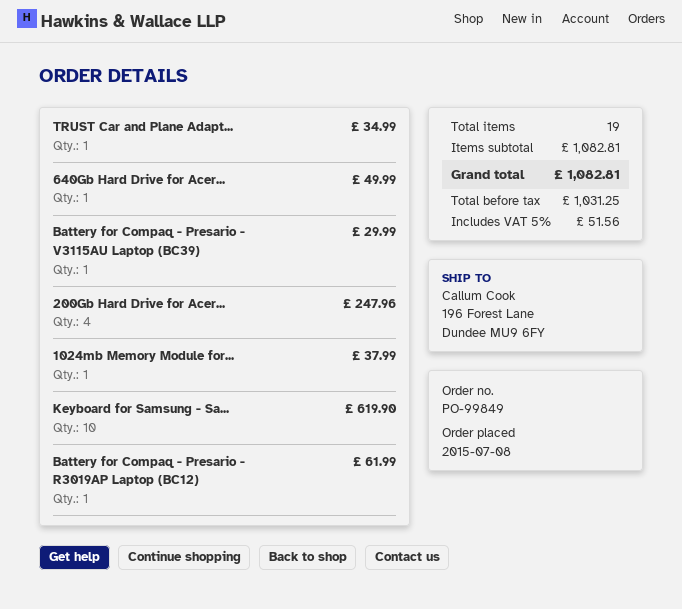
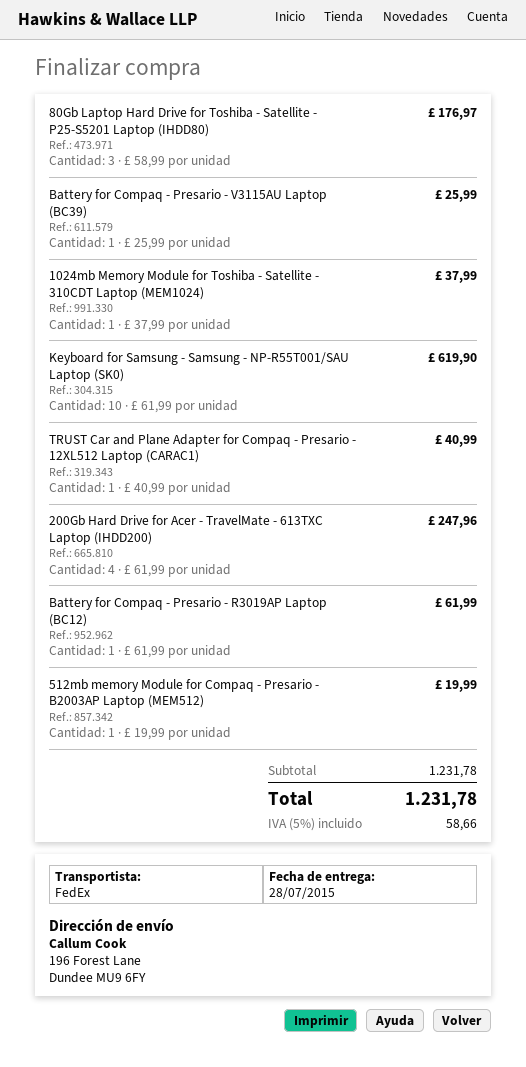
TRUST Car and Plane Adapt...: 1 for 34.99 -> 1 for 40.99
640Gb Hard Drive for Acer...: 1 for 49.99 -> none
Battery for Compaq - Presario - V3115AU Laptop (BC39): 1 for 29.99 -> 1 for 25.99
80Gb Laptop Hard Drive for Toshiba - Satellite - P25-S5201 Laptop (IHDD80): none -> 3 for 176.97
512mb memory Module for Compaq - Presario - B2003AP Laptop (MEM512): none -> 1 for 19.99
subtotal: 1082.81 -> 1231.78
tax: 5% = 51.56 -> 5% = 58.66
total: 1082.81 -> 1231.78

